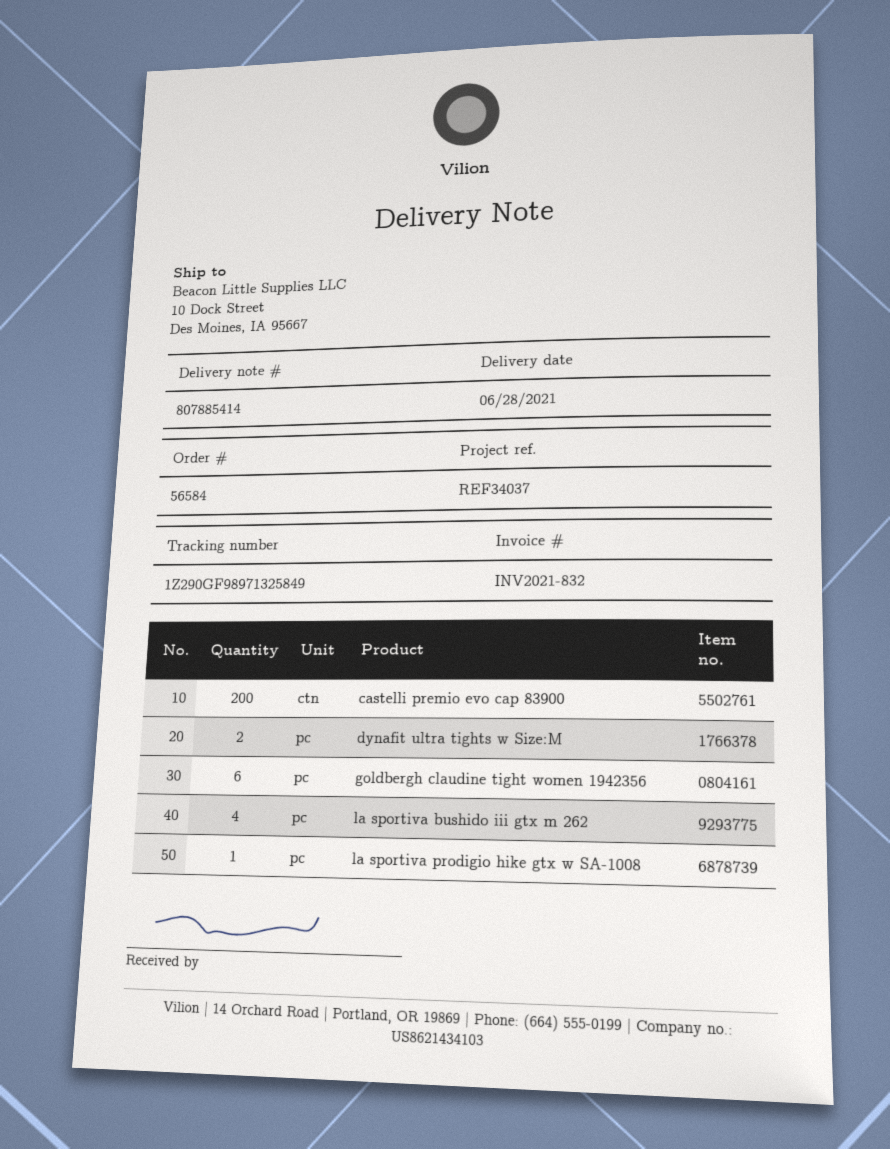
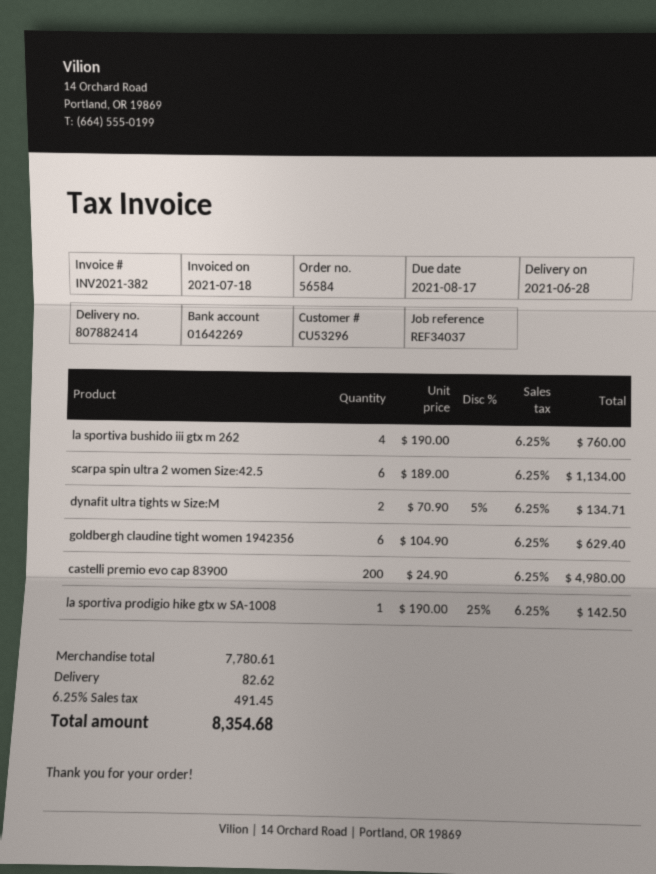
delivery note number: 807885414 -> 807882414
invoice number: INV2021-832 -> INV2021-382
scarpa spin ultra 2 women Size:42.5: none -> 6

